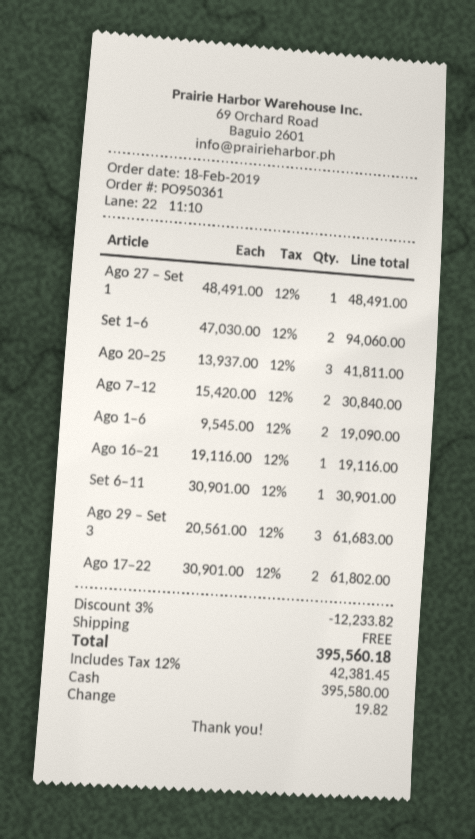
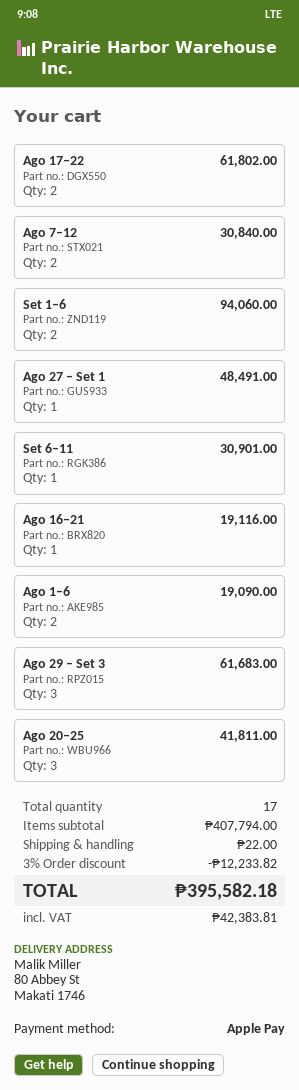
payment method: cash -> Apple Pay
shipping: 0.00 -> 22.00
tax: 42381.45 -> 42383.81
total: 395560.18 -> 395582.18

